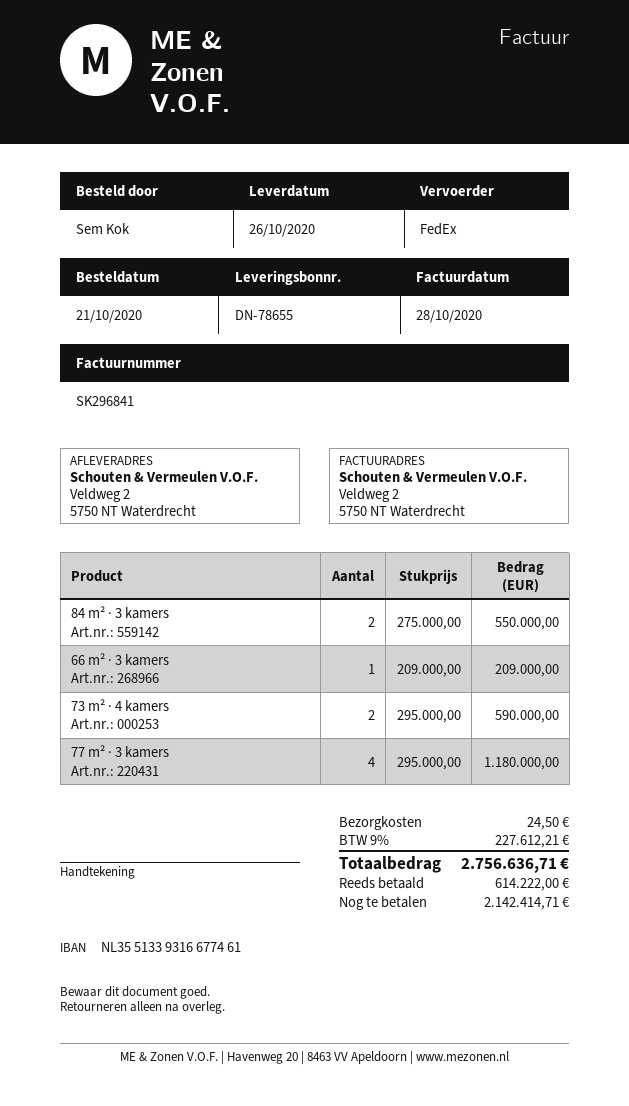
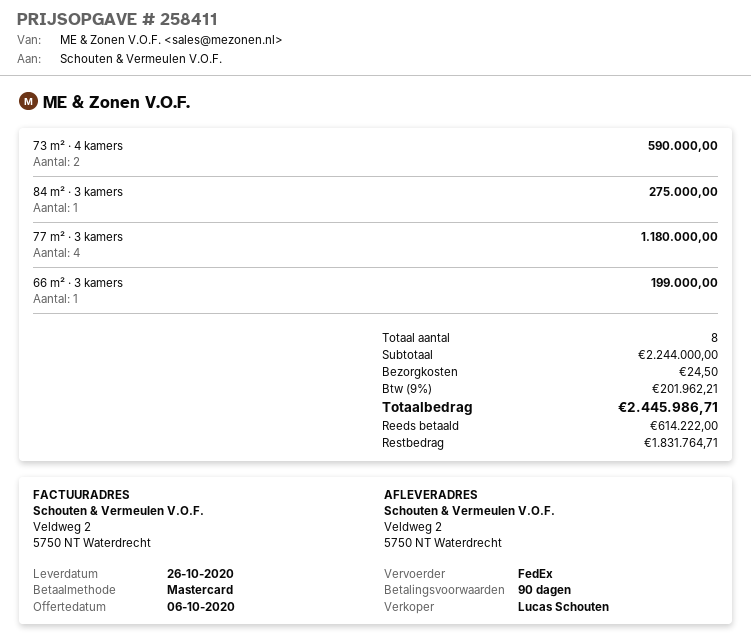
84 m² · 3 kamers: 2 for 550000.00 -> 1 for 275000.00
66 m² · 3 kamers: 1 for 209000.00 -> 1 for 199000.00
tax: 9% = 227612.21 -> 9% = 201962.21
total: 2756636.71 -> 2445986.71
balance: 2142414.71 -> 1831764.71

